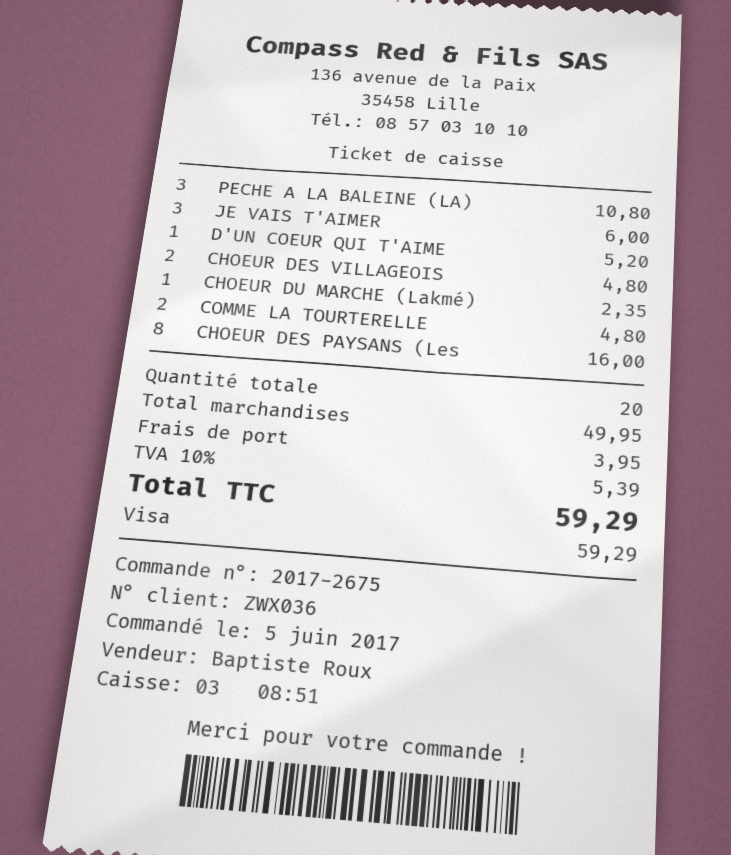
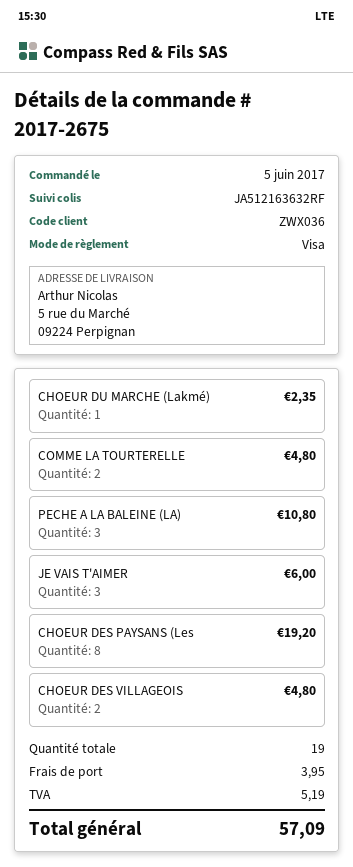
D'UN COEUR QUI T'AIME: 1 for 5.20 -> none
CHOEUR DES PAYSANS (Les: 8 for 16.00 -> 8 for 19.20
total quantity: 20 -> 19
tax: 5.39 -> 5.19
total: 59.29 -> 57.09

